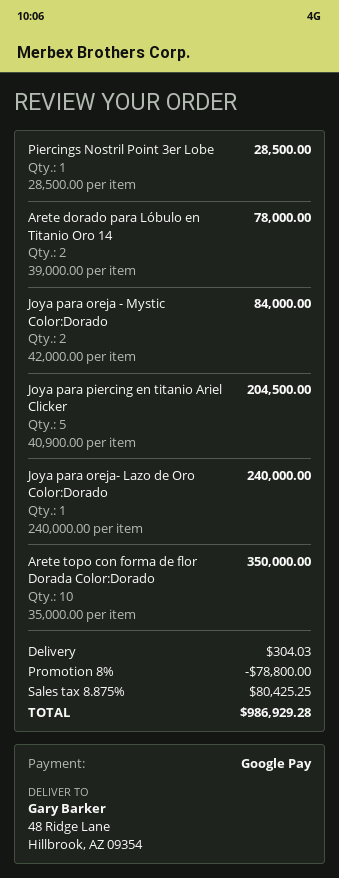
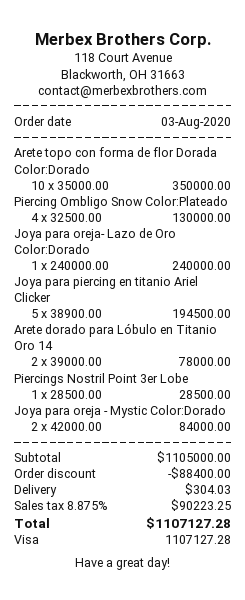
payment method: Google Pay -> Visa
Joya para piercing en titanio Ariel Clicker: 5 x 40900.00 = 204500.00 -> 5 x 38900.00 = 194500.00
Piercing Ombligo Snow Color:Plateado: none -> 4 x 32500.00 = 130000.00
discount: 78800.00 -> 88400.00
tax: 8.875% = 80425.25 -> 8.875% = 90223.25
total: 986929.28 -> 1107127.28

